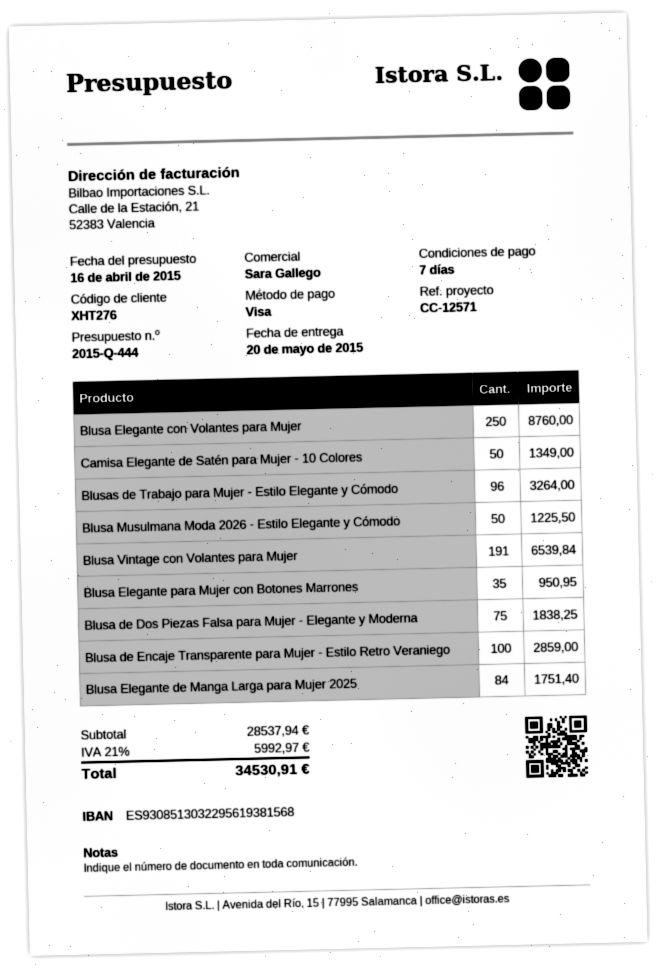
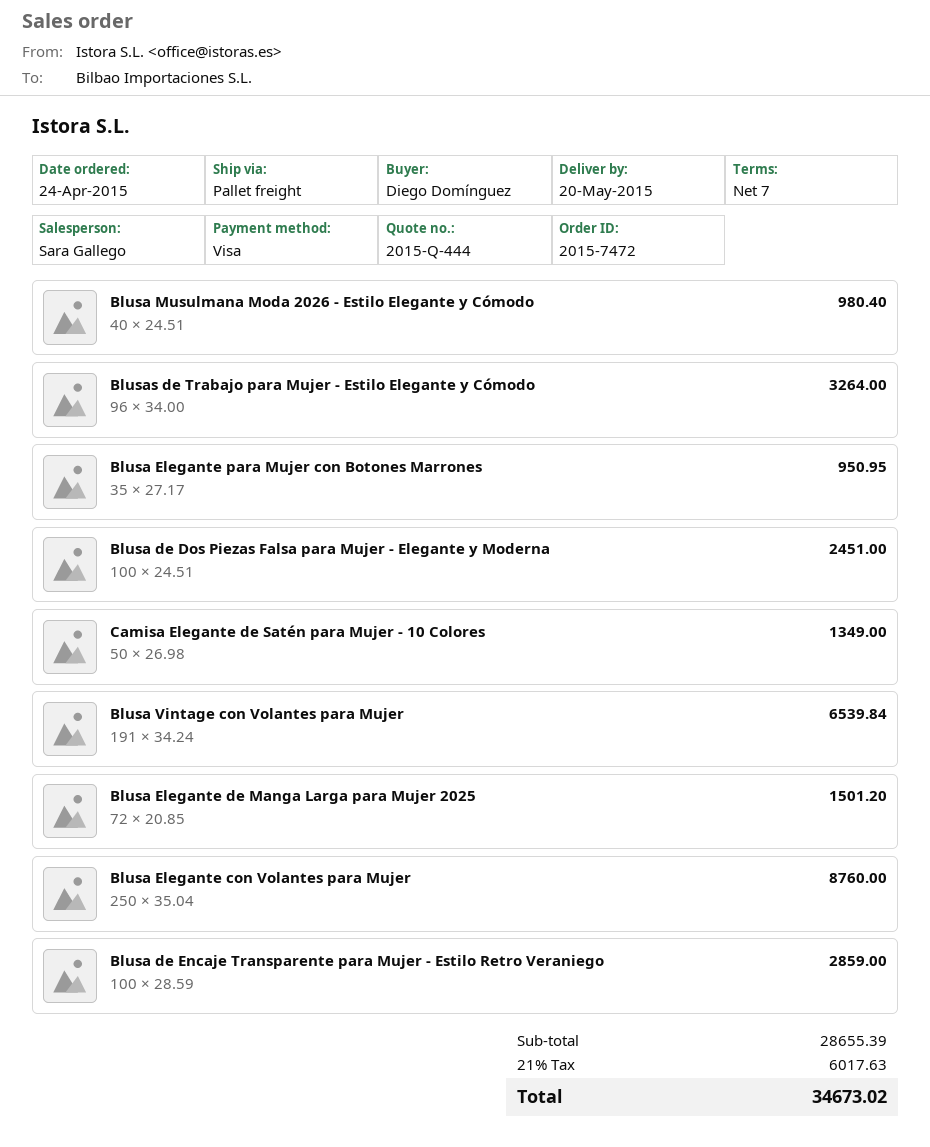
Blusa Musulmana Moda 2026 - Estilo Elegante y Cómodo: 50 for 1225.50 -> 40 for 980.40
Blusa de Dos Piezas Falsa para Mujer - Elegante y Moderna: 75 for 1838.25 -> 100 for 2451.00
Blusa Elegante de Manga Larga para Mujer 2025: 84 for 1751.40 -> 72 for 1501.20
subtotal: 28537.94 -> 28655.39
tax: 21% = 5992.97 -> 21% = 6017.63
total: 34530.91 -> 34673.02

